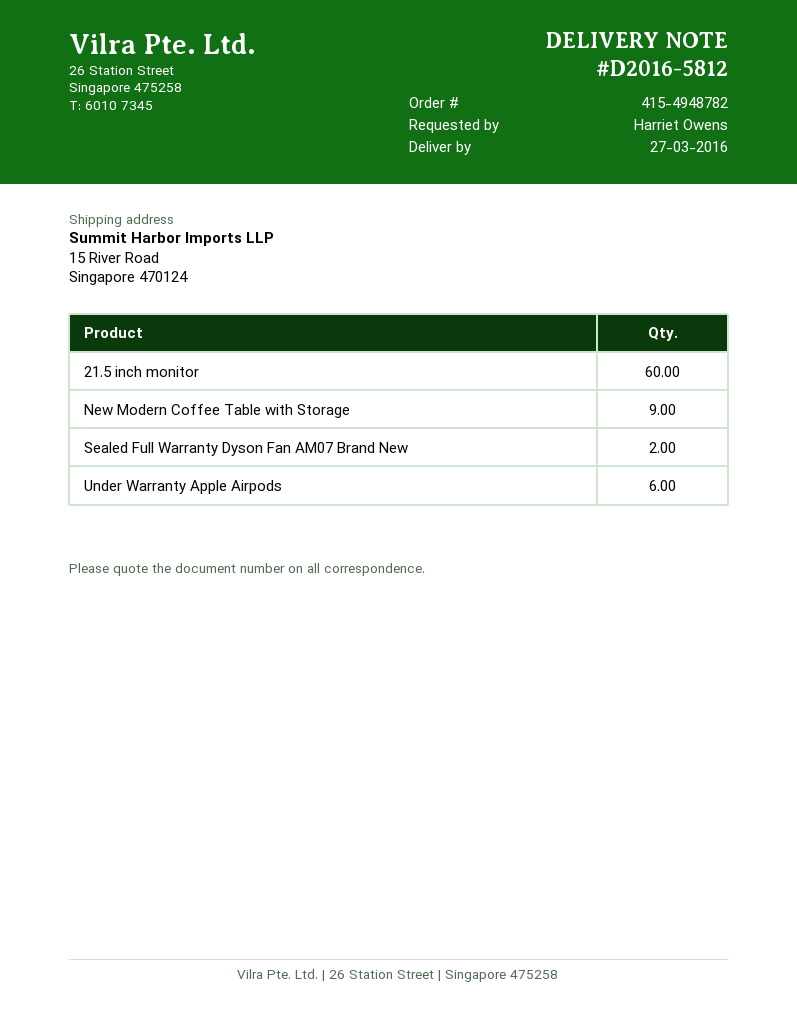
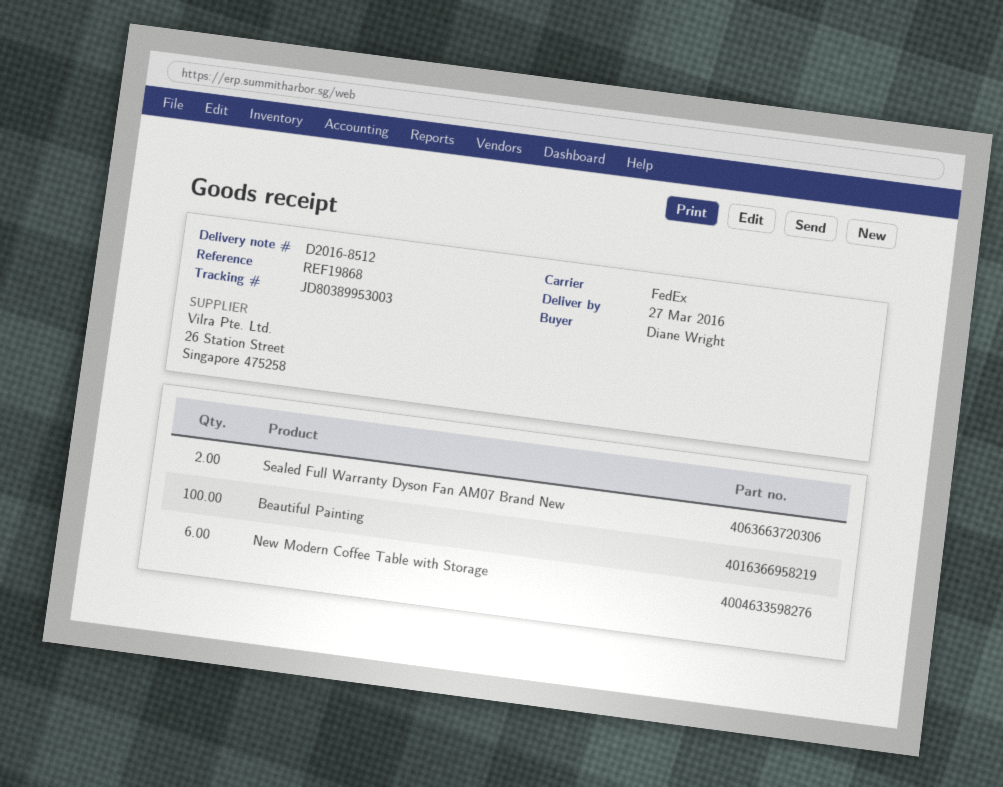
delivery note number: D2016-5812 -> D2016-8512
ordered by: Harriet Owens -> Diane Wright
21.5 inch monitor: 60 -> none
New Modern Coffee Table with Storage: 9 -> 6
Under Warranty Apple Airpods: 6 -> none
Beautiful Painting: none -> 100

